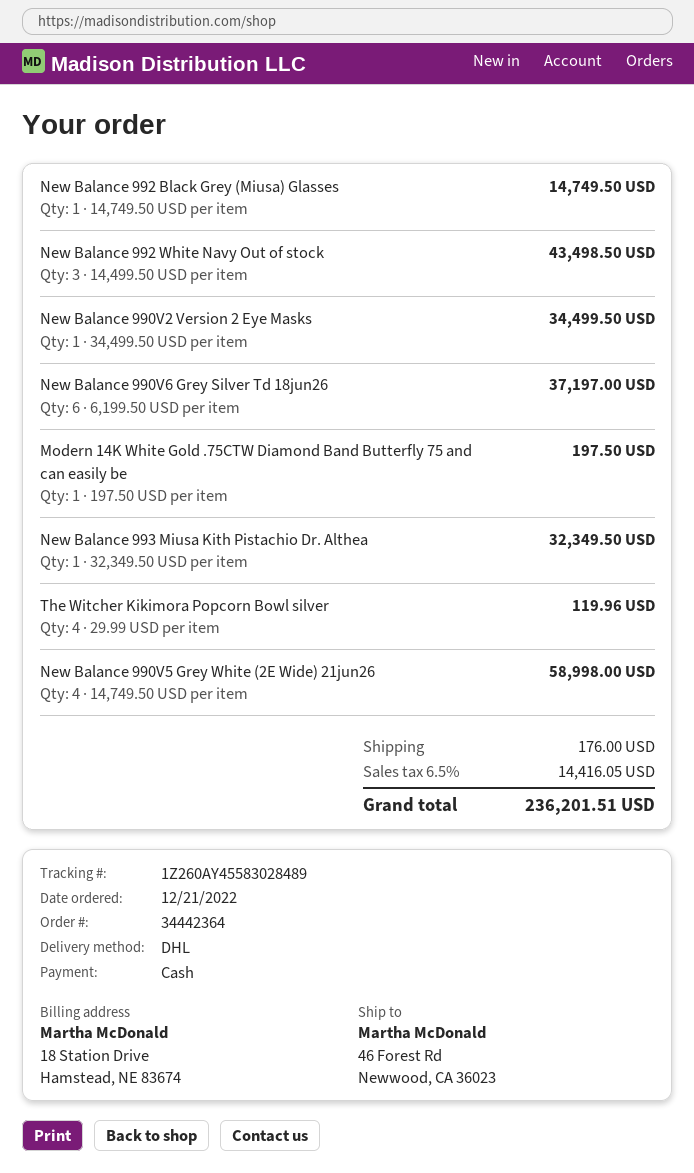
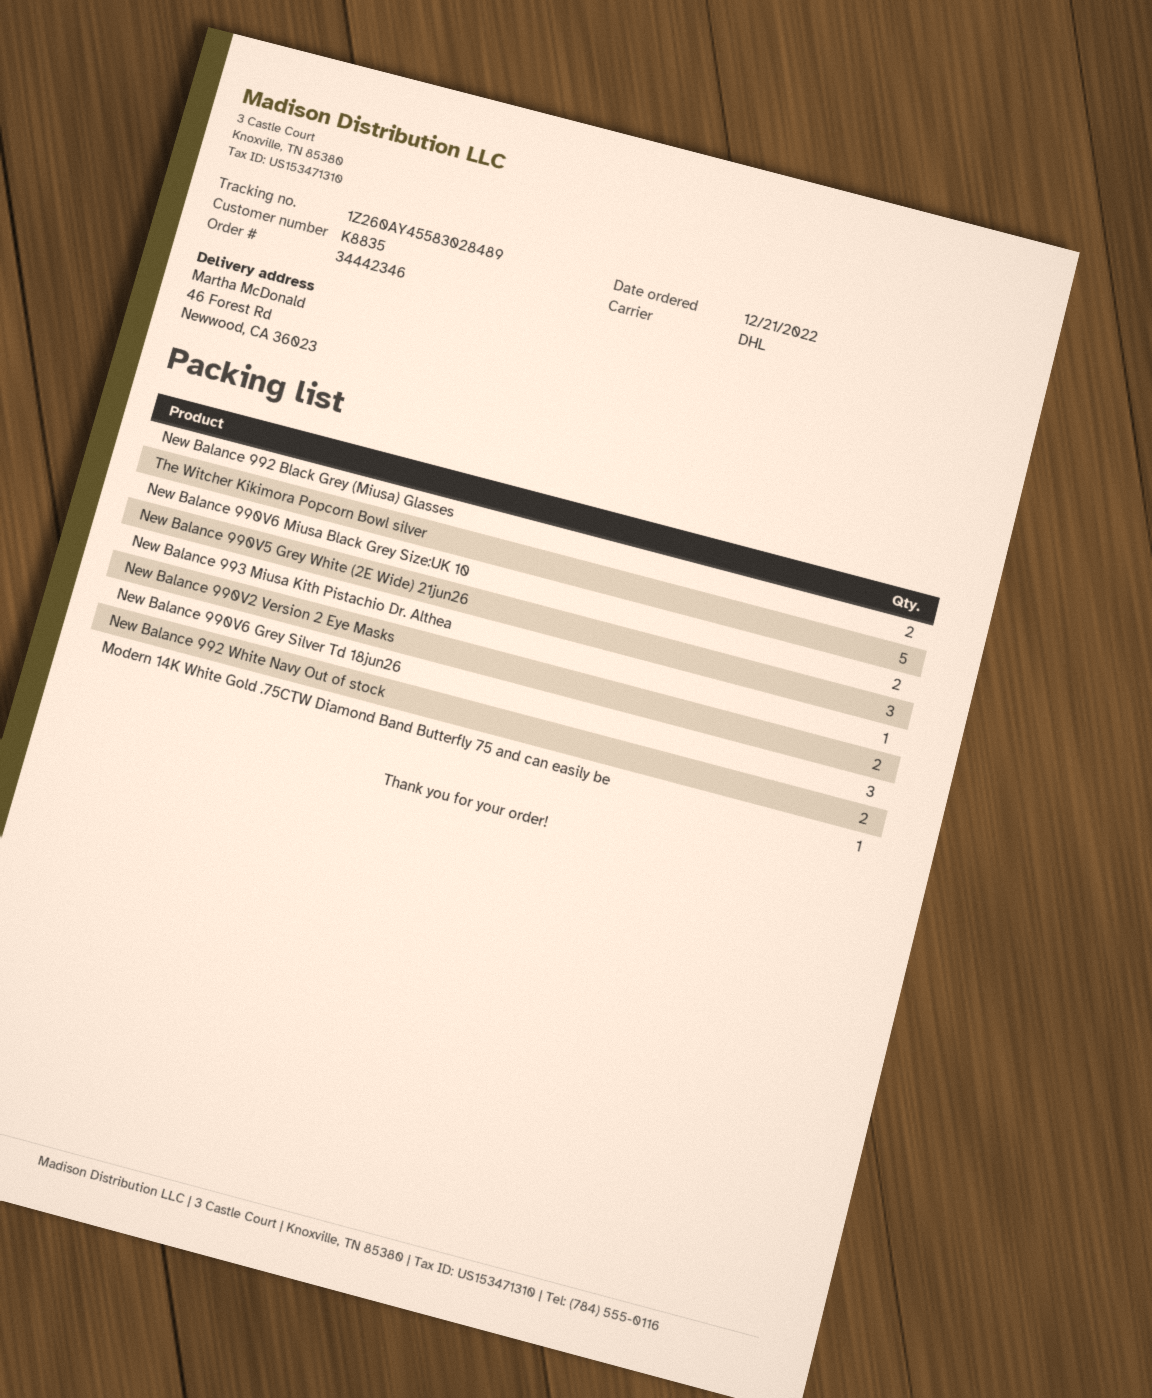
order number: 34442364 -> 34442346
New Balance 992 Black Grey (Miusa) Glasses: 1 -> 2
New Balance 992 White Navy Out of stock: 3 -> 2
New Balance 990V2 Version 2 Eye Masks: 1 -> 2
New Balance 990V6 Grey Silver Td 18jun26: 6 -> 3
The Witcher Kikimora Popcorn Bowl silver: 4 -> 5
New Balance 990V5 Grey White (2E Wide) 21jun26: 4 -> 3
New Balance 990V6 Miusa Black Grey Size:UK 10: none -> 2

